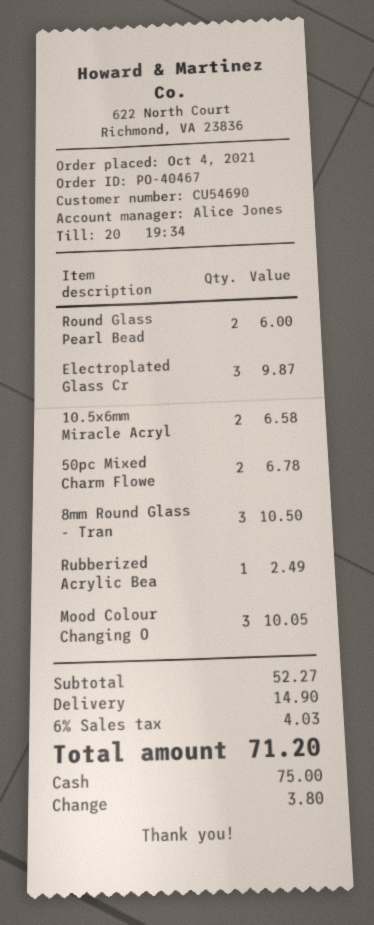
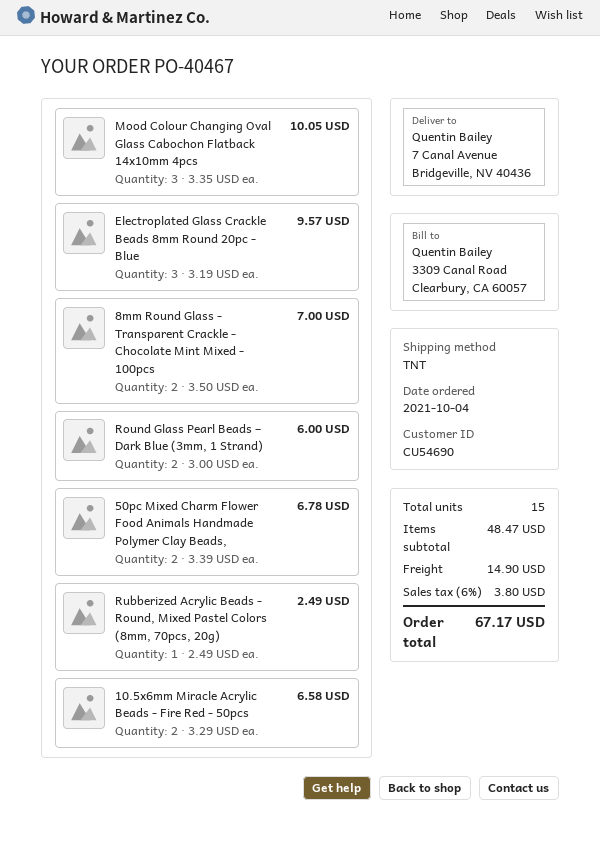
Electroplated Glass Cr: 3 for 9.87 -> 3 for 9.57
8mm Round Glass - Tran: 3 for 10.50 -> 2 for 7.00
subtotal: 52.27 -> 48.47
tax: 6% = 4.03 -> 6% = 3.80
total: 71.20 -> 67.17

